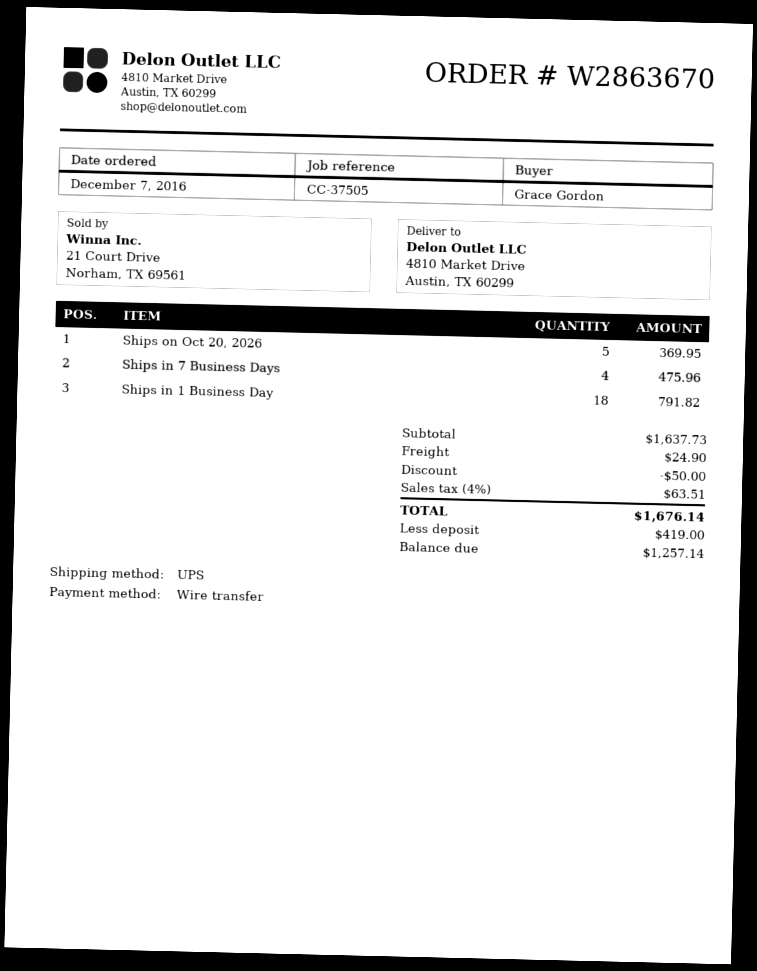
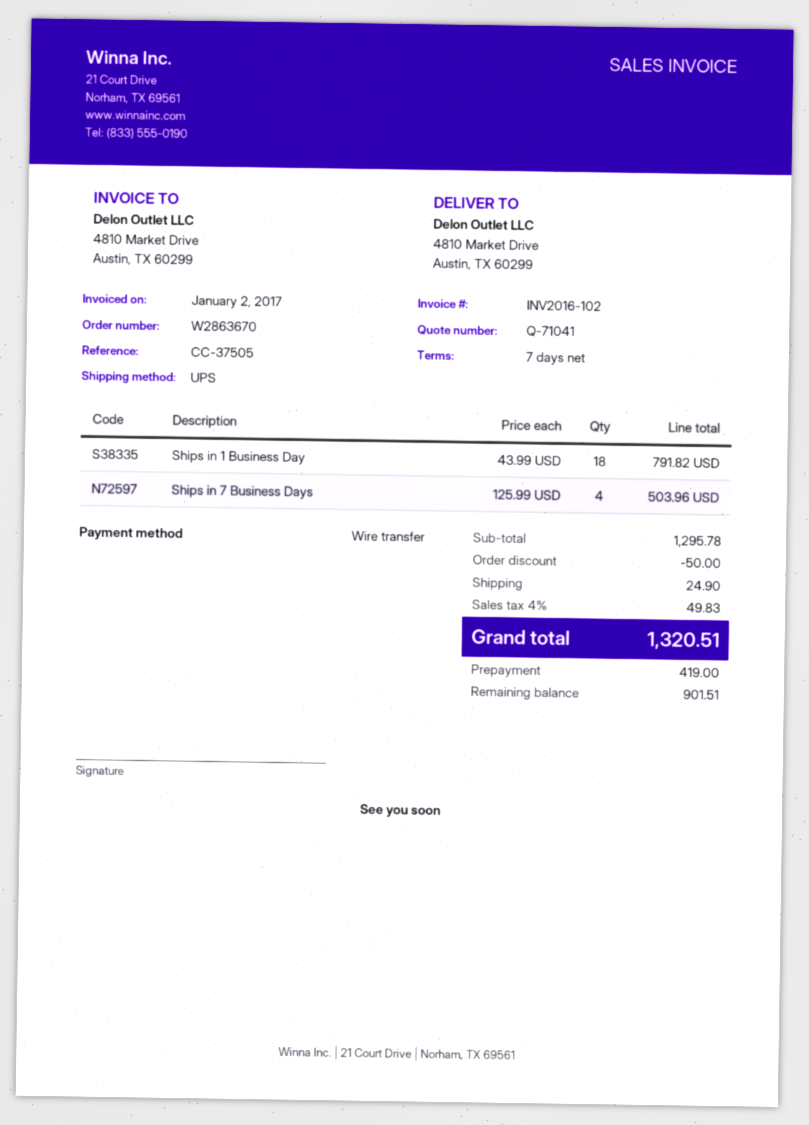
Ships on Oct 20, 2026: 5 for 369.95 -> none
Ships in 7 Business Days: 4 for 475.96 -> 4 for 503.96
subtotal: 1637.73 -> 1295.78
tax: 4% = 63.51 -> 4% = 49.83
total: 1676.14 -> 1320.51
balance: 1257.14 -> 901.51

